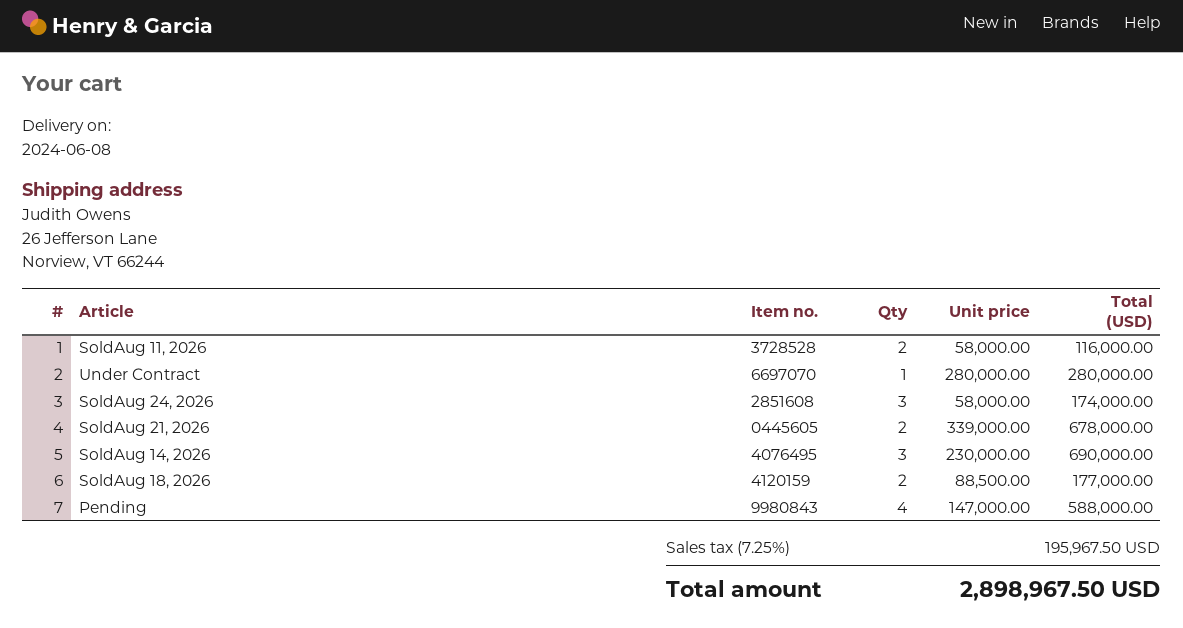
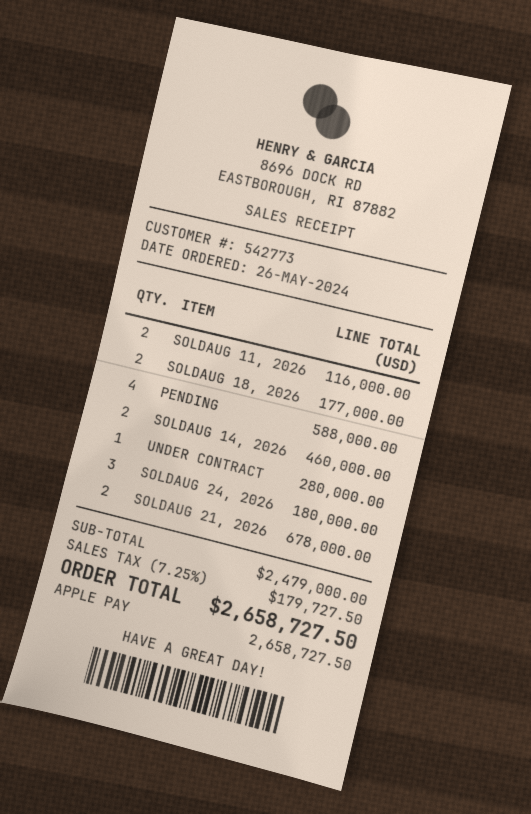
SoldAug 24, 2026: 3 for 174000.00 -> 3 for 180000.00
SoldAug 14, 2026: 3 for 690000.00 -> 2 for 460000.00
tax: 7.25% = 195967.50 -> 7.25% = 179727.50
total: 2898967.50 -> 2658727.50

